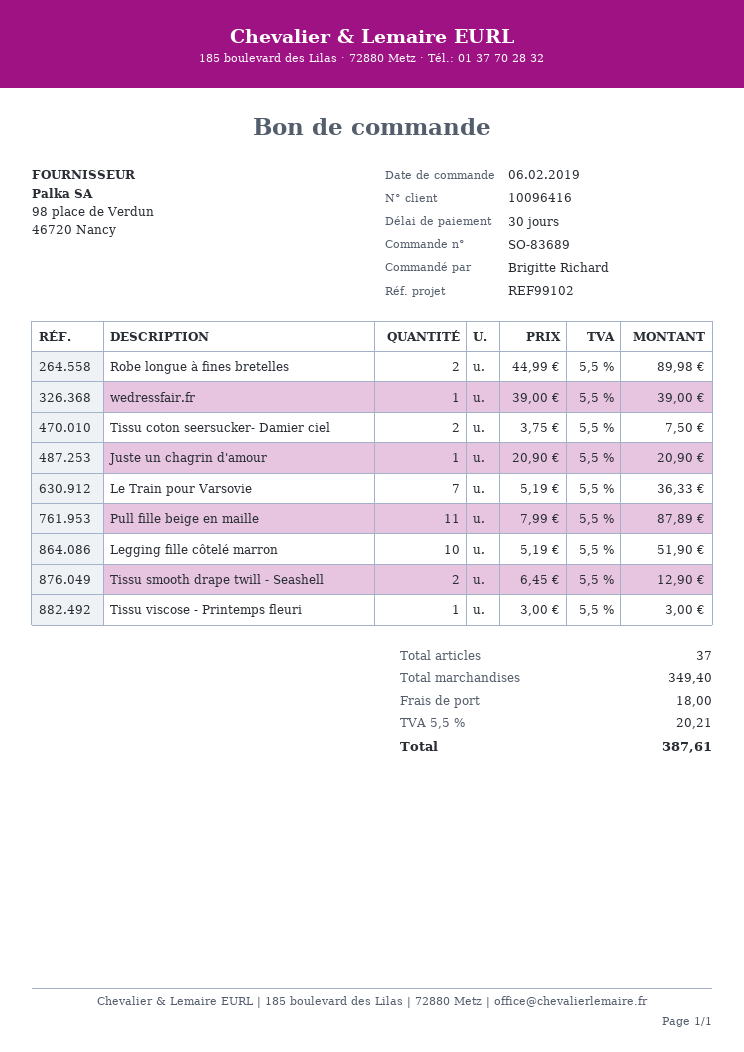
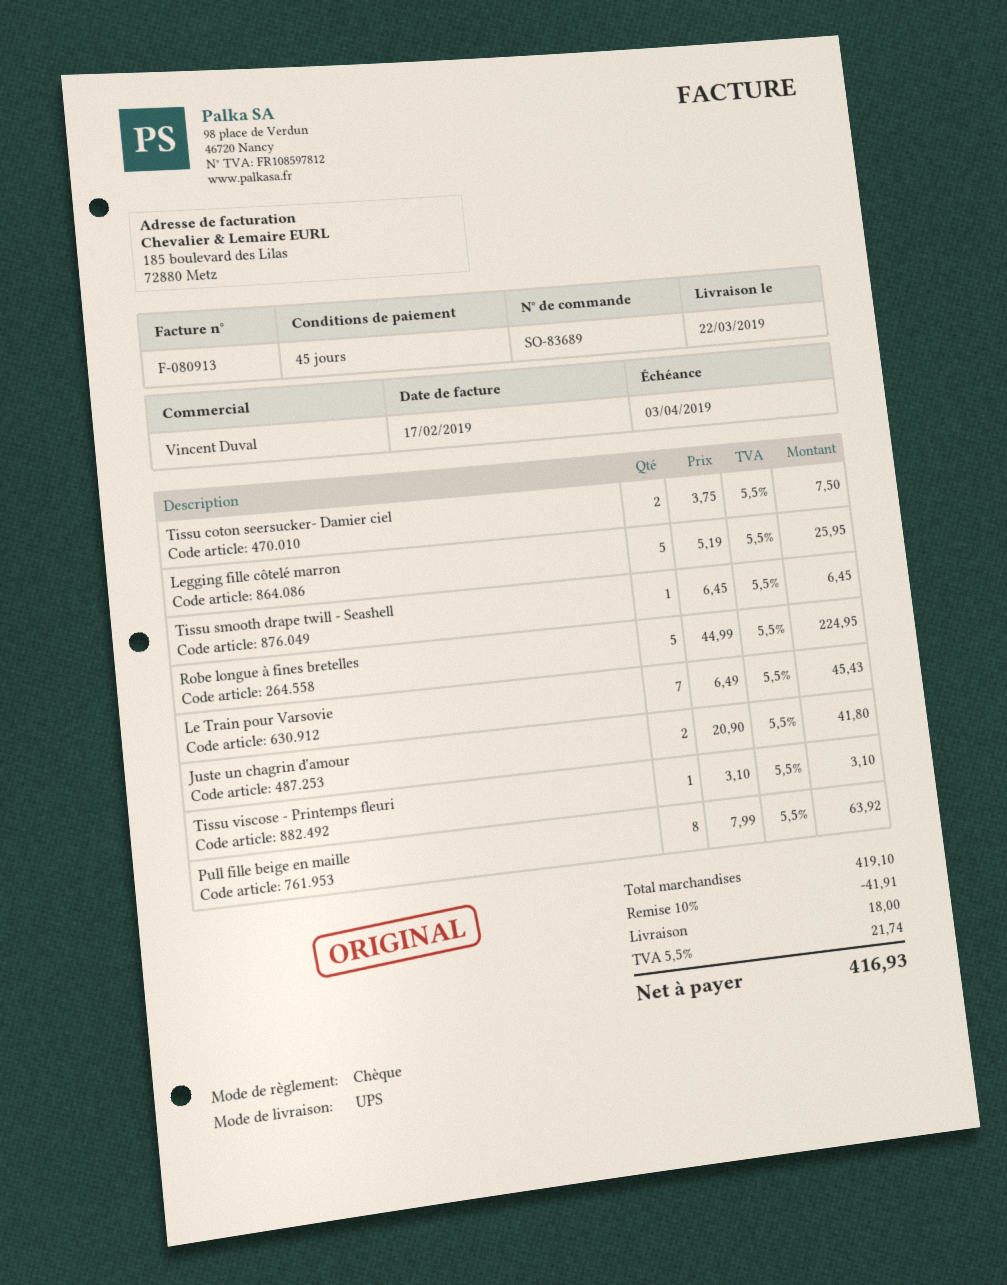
payment terms: 30 days -> 45 days
Robe longue à fines bretelles: 2 x 44.99 = 89.98 -> 5 x 44.99 = 224.95
wedressfair.fr: 1 x 39.00 = 39.00 -> none
Juste un chagrin d'amour: 1 x 20.90 = 20.90 -> 2 x 20.90 = 41.80
Le Train pour Varsovie: 7 x 5.19 = 36.33 -> 7 x 6.49 = 45.43
Pull fille beige en maille: 11 x 7.99 = 87.89 -> 8 x 7.99 = 63.92
Legging fille côtelé marron: 10 x 5.19 = 51.90 -> 5 x 5.19 = 25.95
Tissu smooth drape twill - Seashell: 2 x 6.45 = 12.90 -> 1 x 6.45 = 6.45
Tissu viscose - Printemps fleuri: 1 x 3.00 = 3.00 -> 1 x 3.10 = 3.10
subtotal: 349.40 -> 419.10
discount: none -> 10% = 41.91
tax: 5.5% = 20.21 -> 5.5% = 21.74
total: 387.61 -> 416.93

